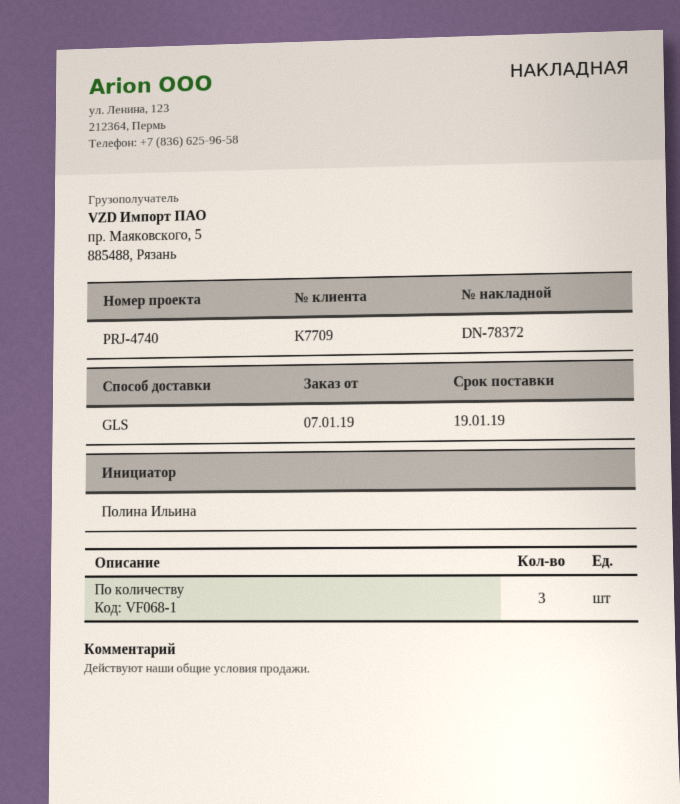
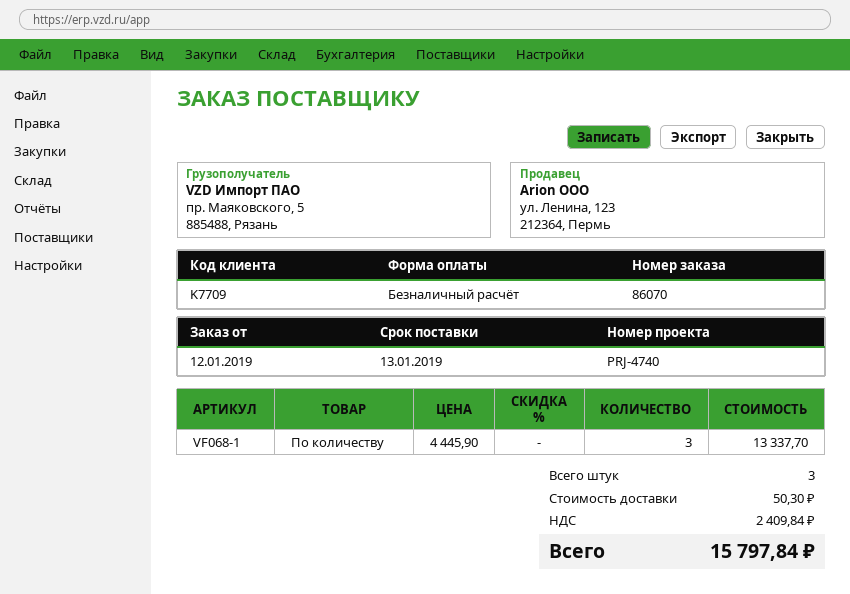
order date: 2019-01-07 -> 2019-01-12
delivery date: 2019-01-19 -> 2019-01-13

